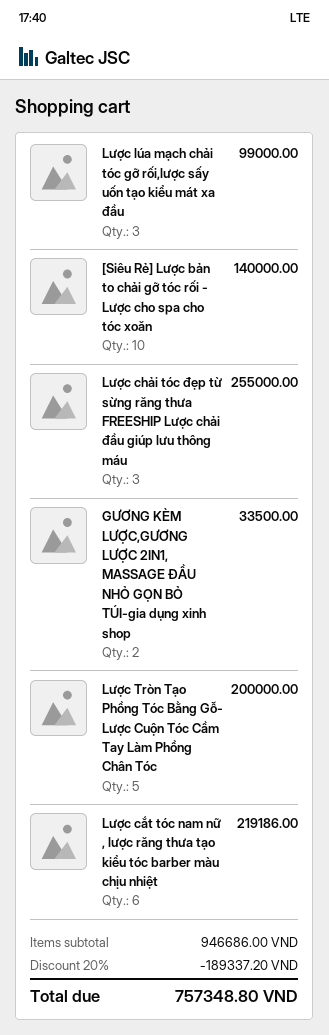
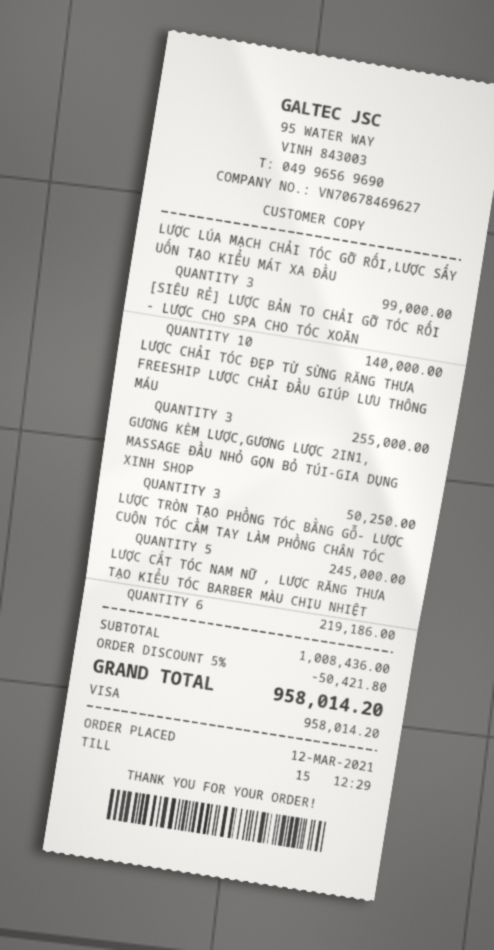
GƯƠNG KÈM LƯỢC,GƯƠNG LƯỢC 2IN1, MASSAGE ĐẦU NHỎ GỌN BỎ TÚI-gia dụng xinh shop: 2 for 33500.00 -> 3 for 50250.00
Lược Tròn Tạo Phồng Tóc Bằng Gỗ- Lược Cuộn Tóc Cầm Tay Làm Phồng Chân Tóc: 5 for 200000.00 -> 5 for 245000.00
subtotal: 946686.00 -> 1008436.00
discount: 20% = 189337.20 -> 5% = 50421.80
total: 757348.80 -> 958014.20

